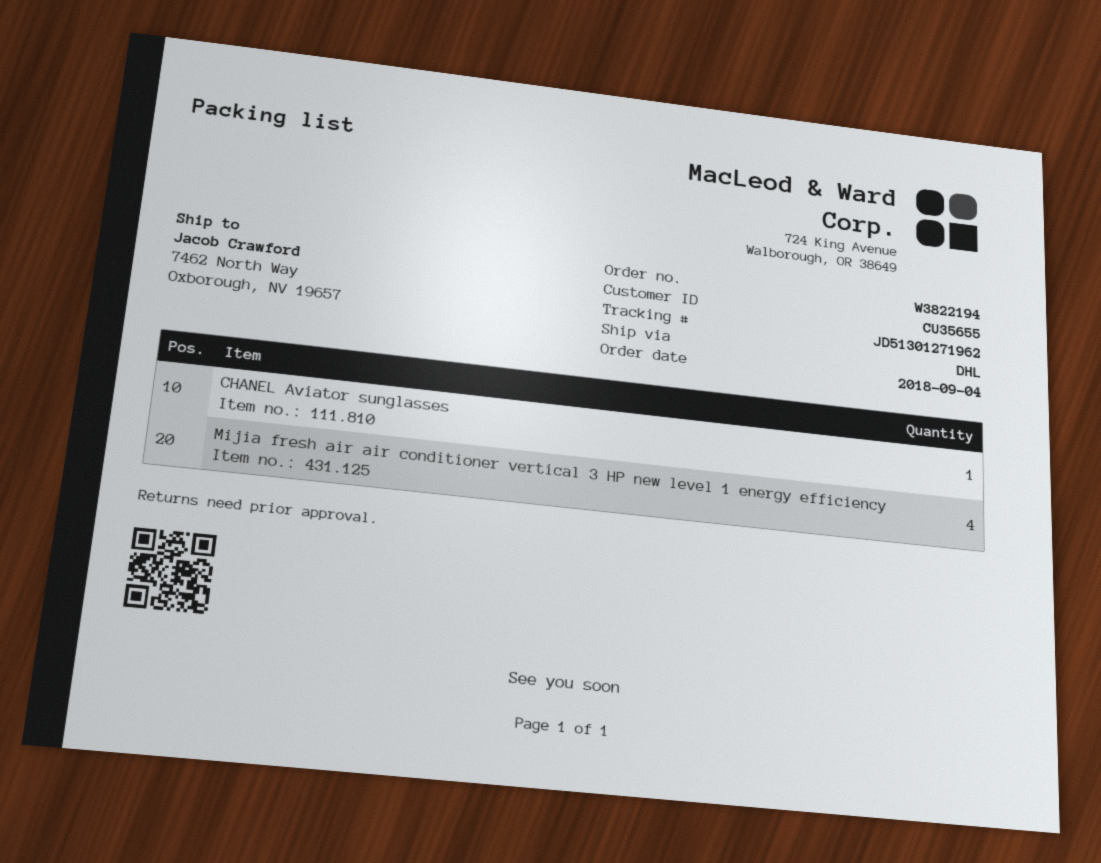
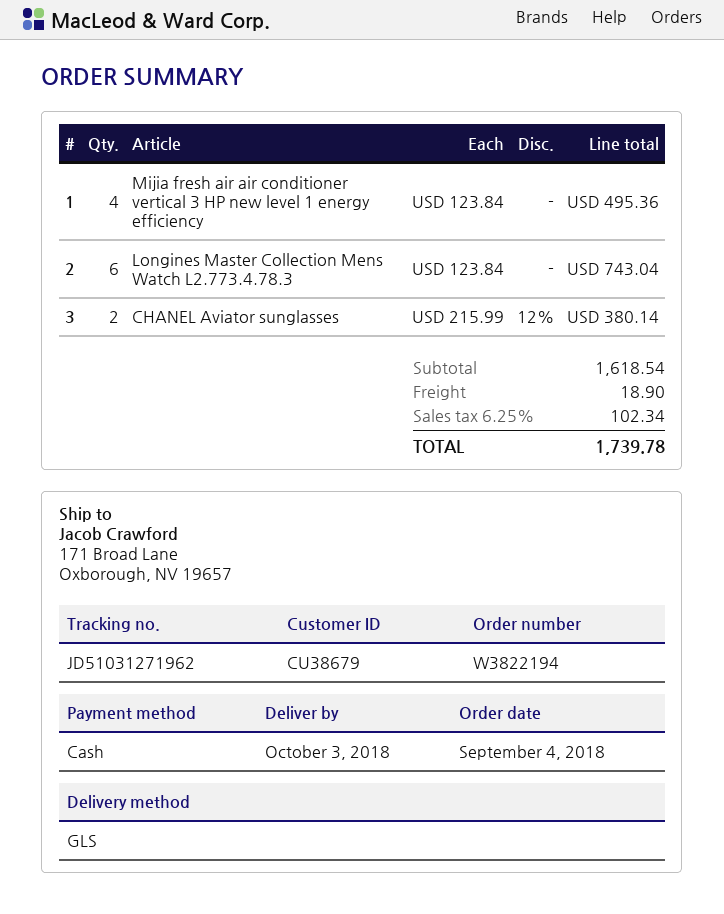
customer number: CU35655 -> CU38679
shipping method: DHL -> GLS
tracking number: JD51301271962 -> JD51031271962
ship to: 7462 North Way, Oxborough, NV 19657 -> 171 Broad Lane, Oxborough, NV 19657
CHANEL Aviator sunglasses: 1 -> 2
Longines Master Collection Mens Watch L2.773.4.78.3: none -> 6

